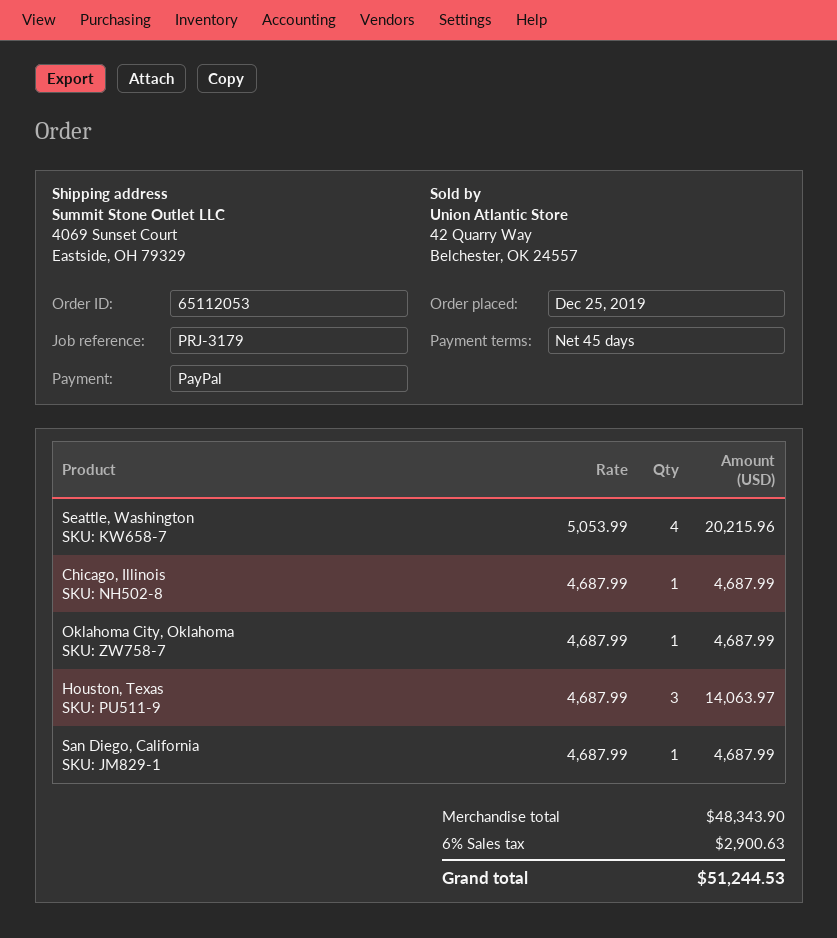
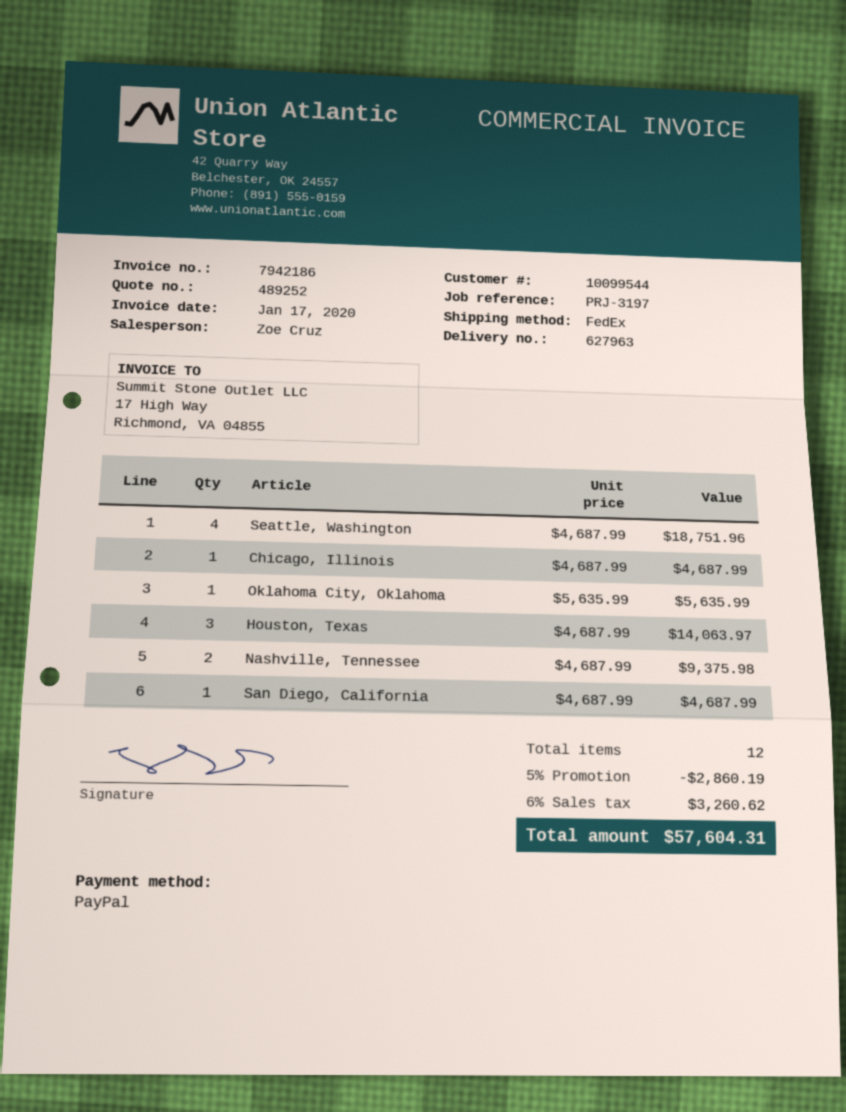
reference: PRJ-3179 -> PRJ-3197
Seattle, Washington: 4 x 5053.99 = 20215.96 -> 4 x 4687.99 = 18751.96
Oklahoma City, Oklahoma: 1 x 4687.99 = 4687.99 -> 1 x 5635.99 = 5635.99
Nashville, Tennessee: none -> 2 x 4687.99 = 9375.98
discount: none -> 5% = 2860.19
tax: 6% = 2900.63 -> 6% = 3260.62
total: 51244.53 -> 57604.31

